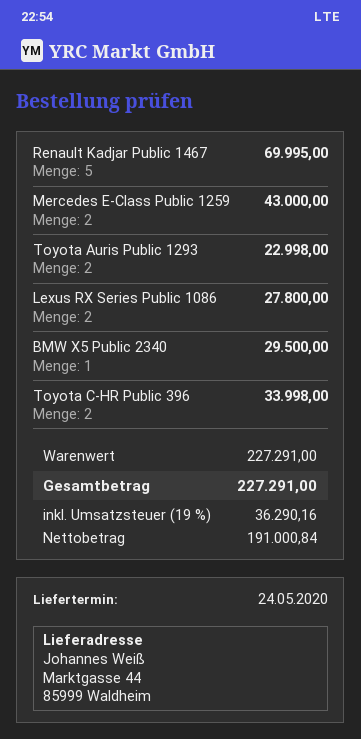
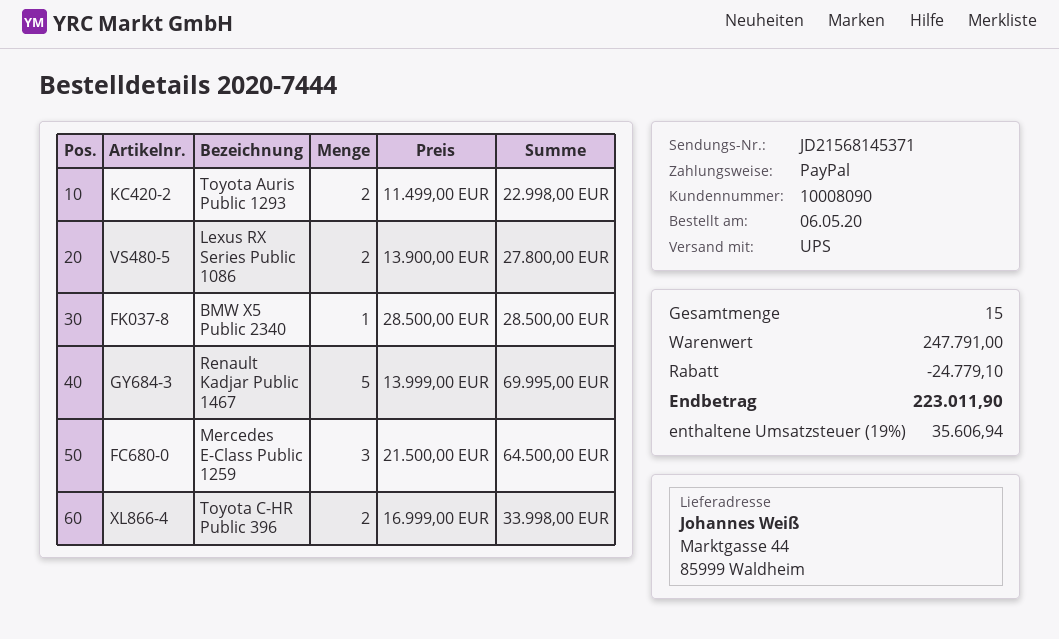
Mercedes E-Class Public 1259: 2 for 43000.00 -> 3 for 64500.00
BMW X5 Public 2340: 1 for 29500.00 -> 1 for 28500.00
subtotal: 227291.00 -> 247791.00
discount: none -> 24779.10
tax: 19% = 36290.16 -> 19% = 35606.94
total: 227291.00 -> 223011.90

